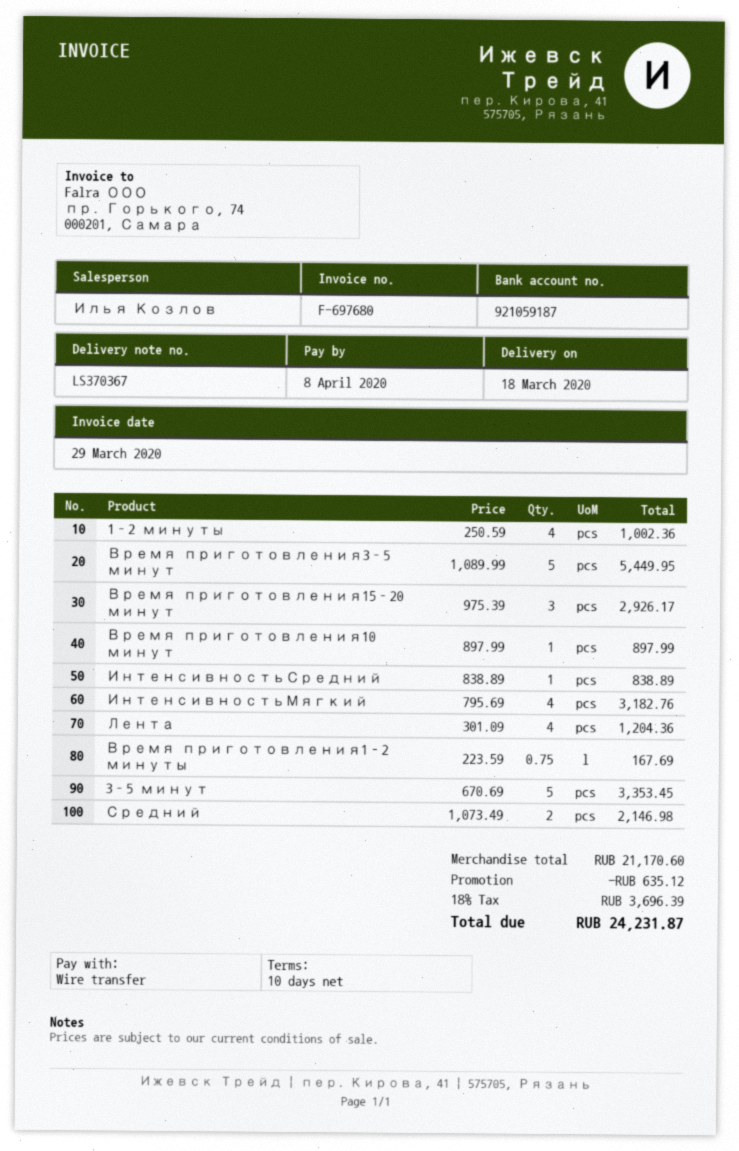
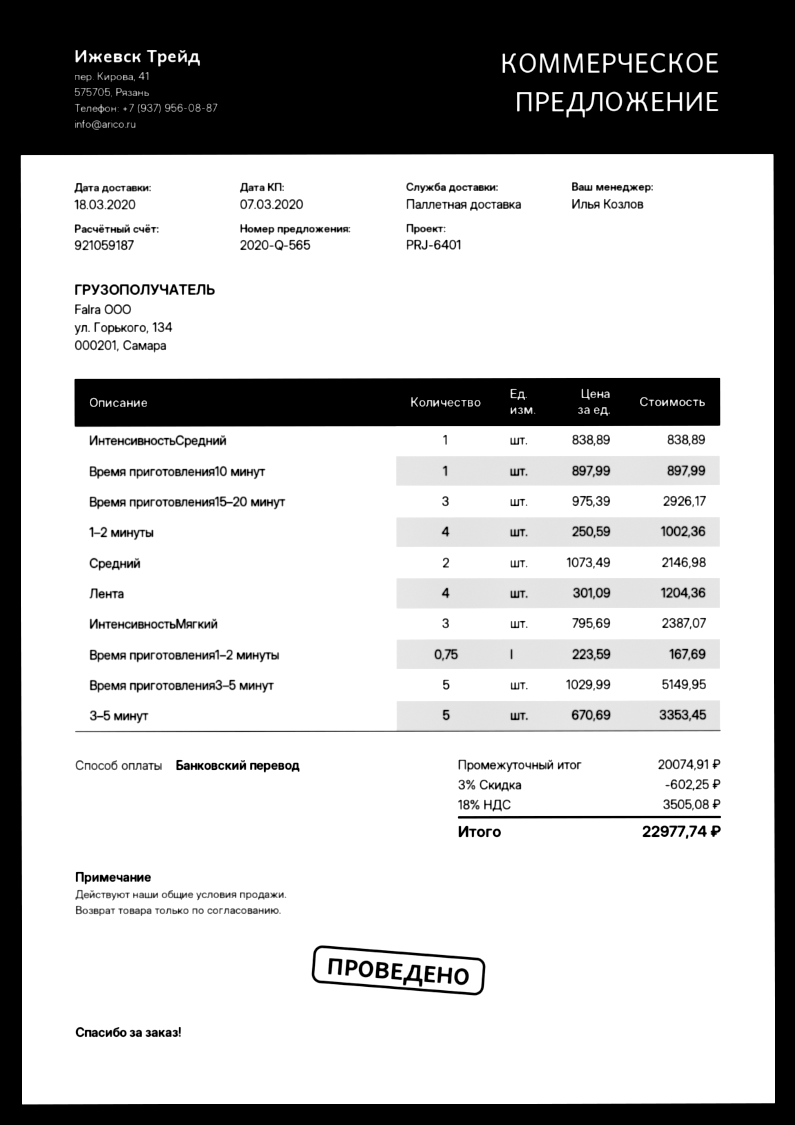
Время приготовления3–5 минут: 5 x 1089.99 = 5449.95 -> 5 x 1029.99 = 5149.95
ИнтенсивностьМягкий: 4 x 795.69 = 3182.76 -> 3 x 795.69 = 2387.07
subtotal: 21170.60 -> 20074.91
discount: 635.12 -> 602.25
tax: 18% = 3696.39 -> 18% = 3505.08
total: 24231.87 -> 22977.74

